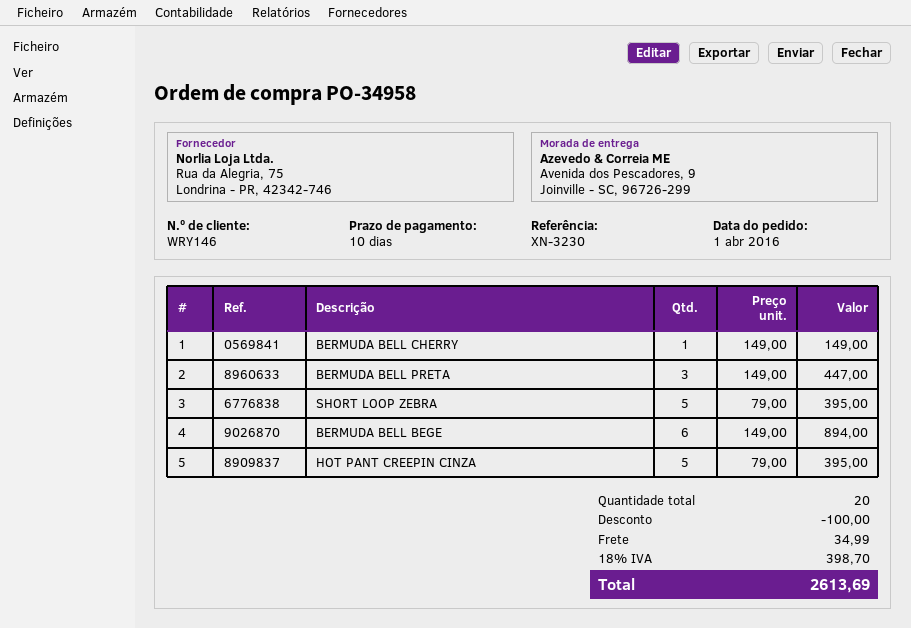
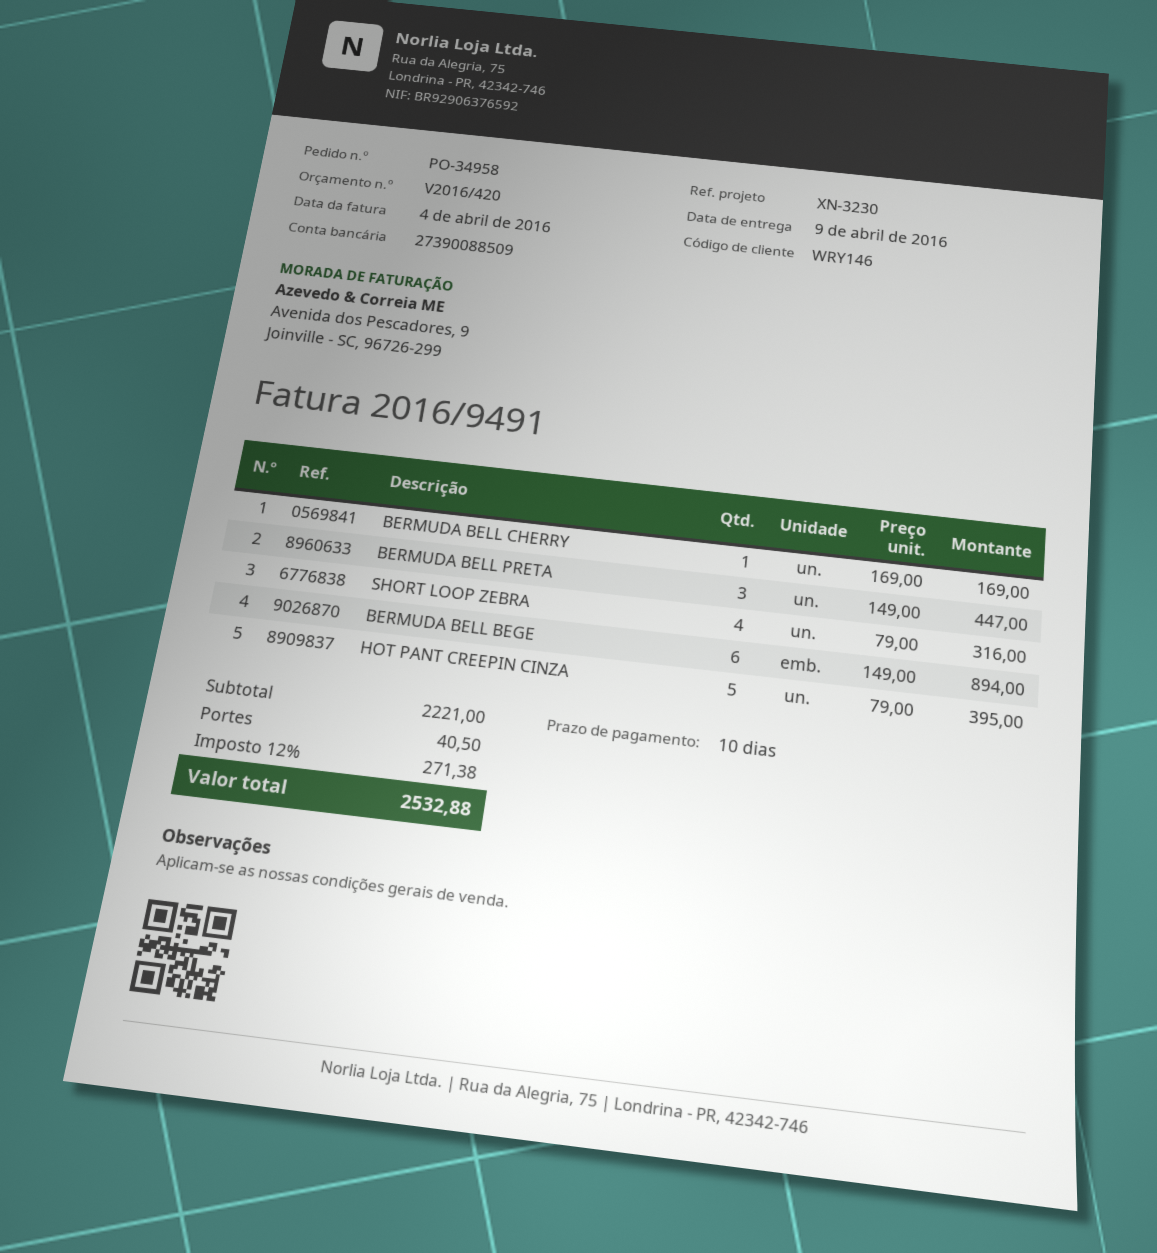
BERMUDA BELL CHERRY: 1 x 149.00 = 149.00 -> 1 x 169.00 = 169.00
SHORT LOOP ZEBRA: 5 x 79.00 = 395.00 -> 4 x 79.00 = 316.00
discount: 100.00 -> none
shipping: 34.99 -> 40.50
tax: 18% = 398.70 -> 12% = 271.38
total: 2613.69 -> 2532.88

